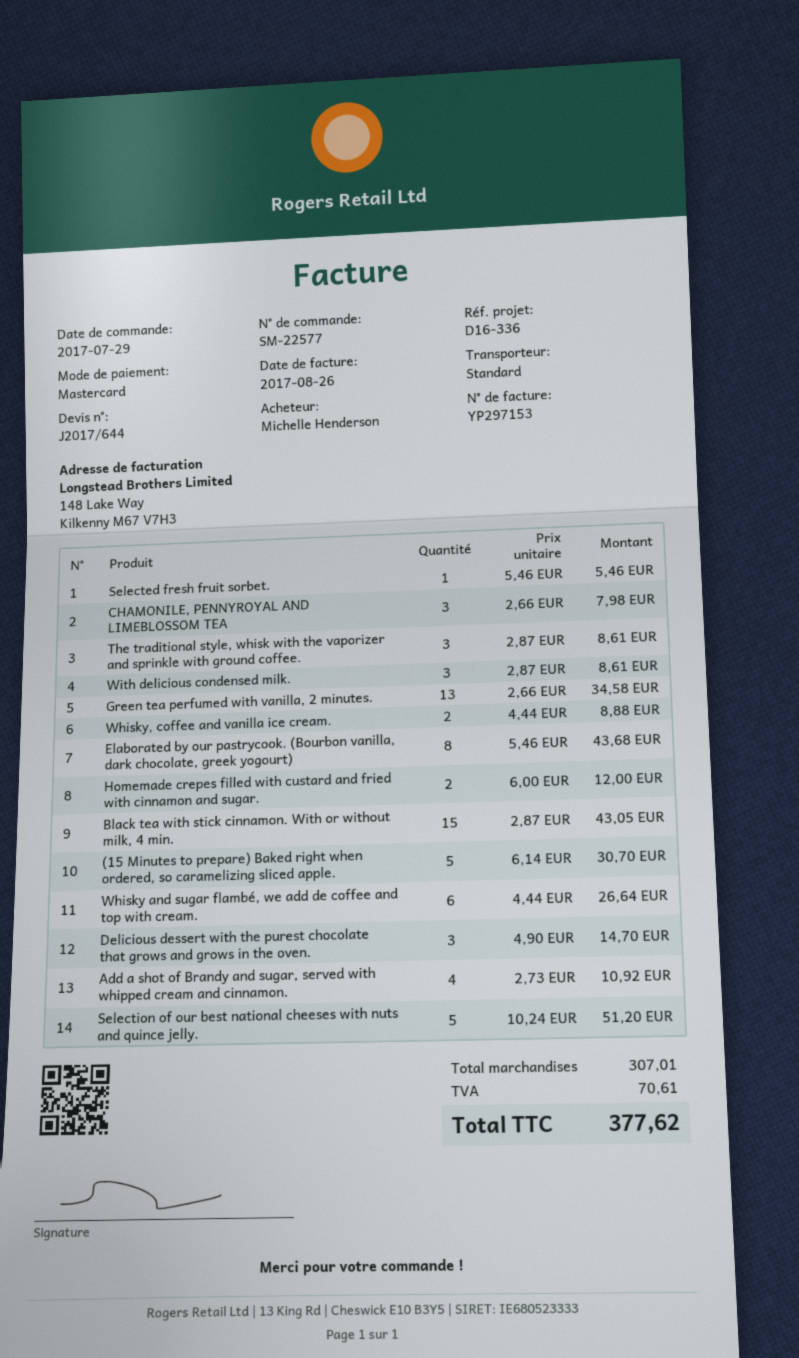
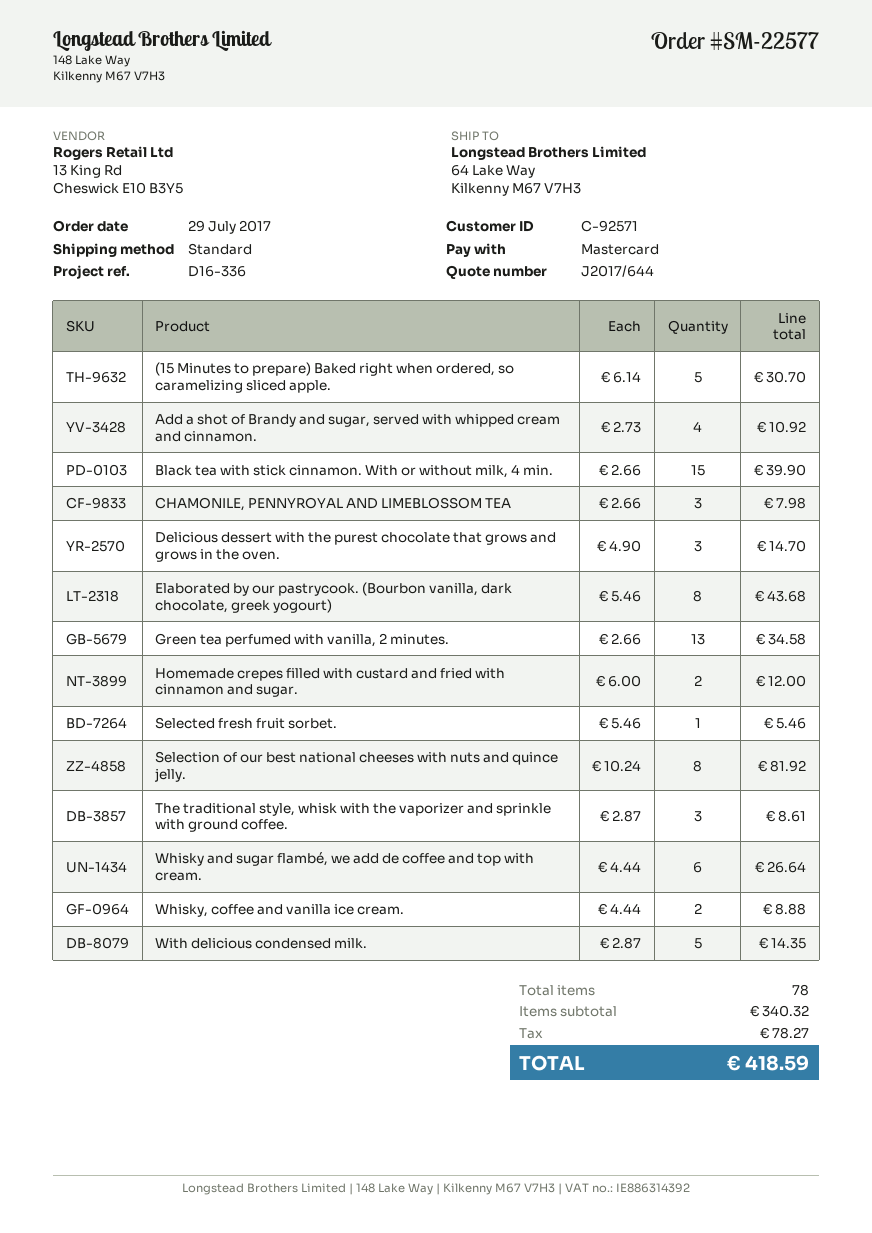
With delicious condensed milk.: 3 x 2.87 = 8.61 -> 5 x 2.87 = 14.35
Black tea with stick cinnamon. With or without milk, 4 min.: 15 x 2.87 = 43.05 -> 15 x 2.66 = 39.90
Selection of our best national cheeses with nuts and quince jelly.: 5 x 10.24 = 51.20 -> 8 x 10.24 = 81.92
subtotal: 307.01 -> 340.32
tax: 70.61 -> 78.27
total: 377.62 -> 418.59

